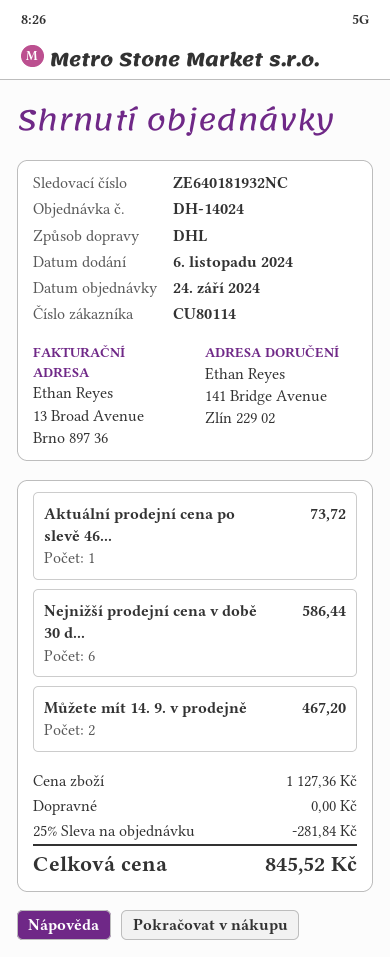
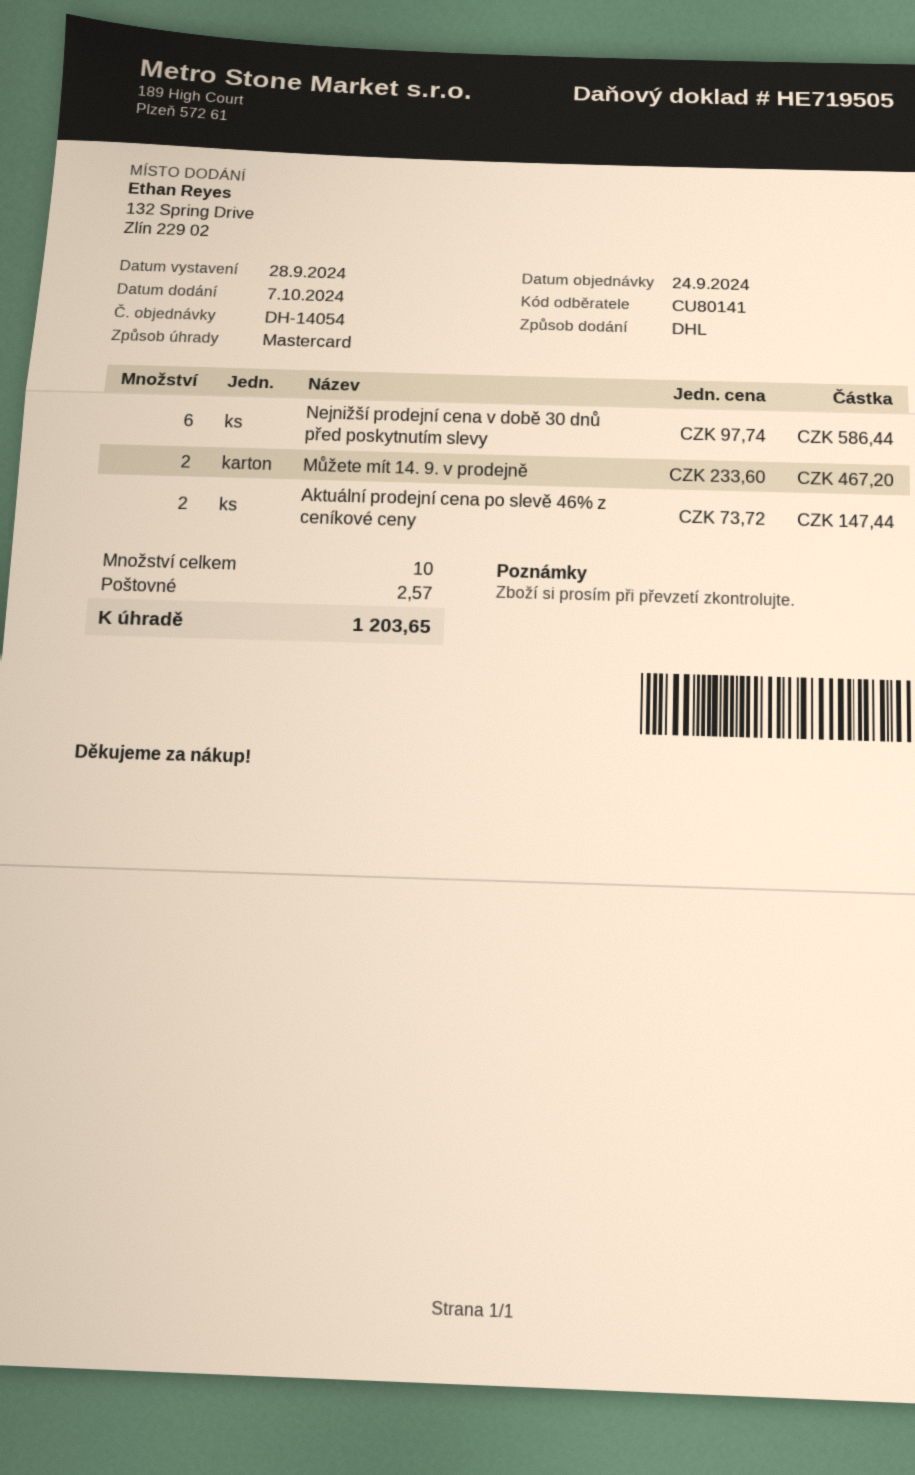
order number: DH-14024 -> DH-14054
delivery date: 2024-11-06 -> 2024-10-07
customer number: CU80114 -> CU80141
ship to: 141 Bridge Avenue, Zlín 229 02 -> 132 Spring Drive, Zlín 229 02
Aktuální prodejní cena po slevě 46...: 1 for 73.72 -> 2 for 147.44
discount: 25% = 281.84 -> none
shipping: 0.00 -> 2.57
total: 845.52 -> 1203.65

